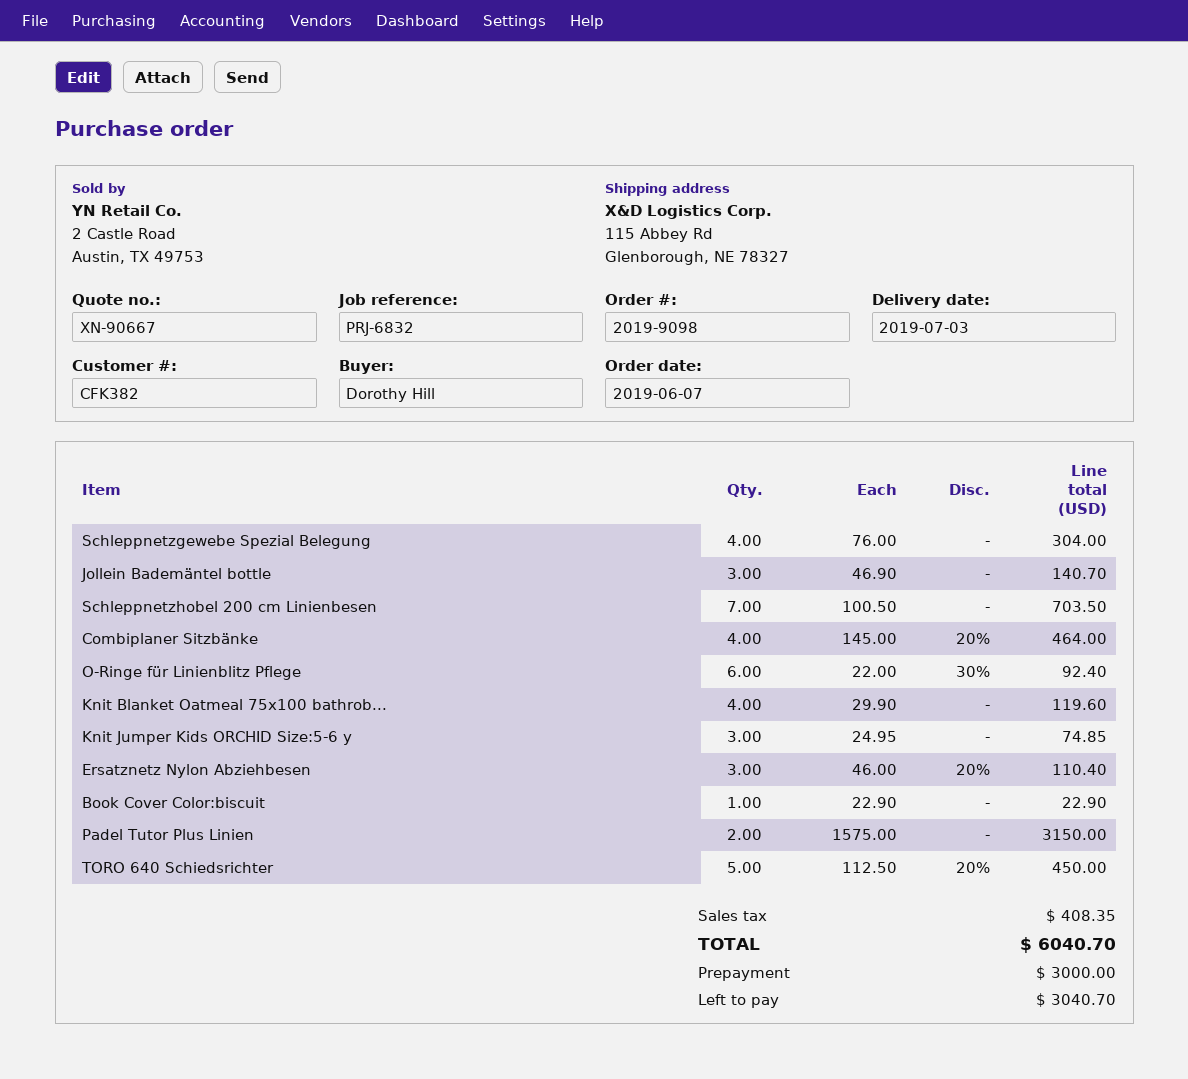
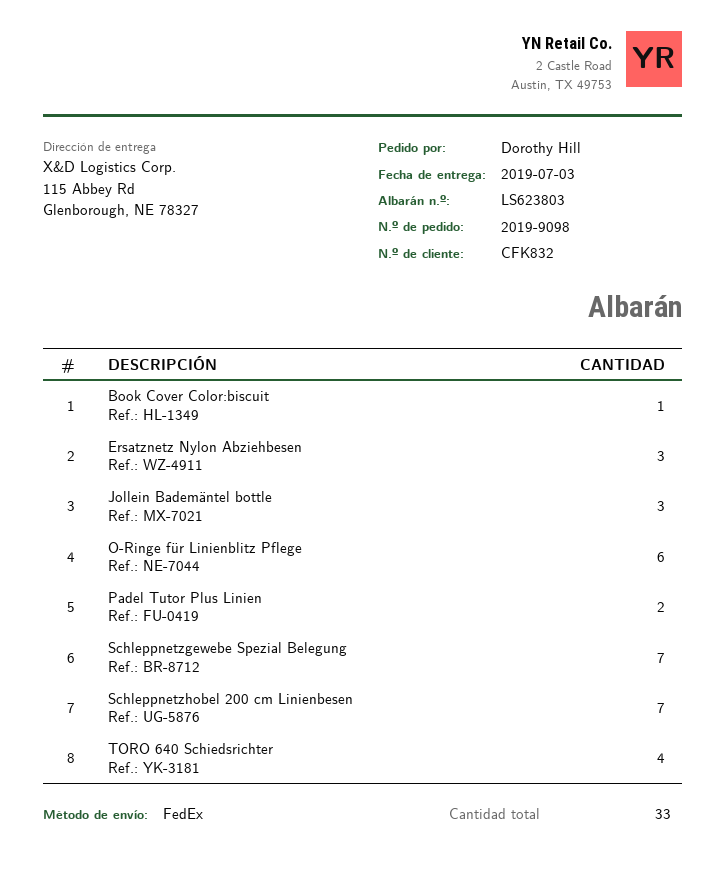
customer number: CFK382 -> CFK832
Schleppnetzgewebe Spezial Belegung: 4 -> 7
Combiplaner Sitzbänke: 4 -> none
Knit Blanket Oatmeal 75x100 bathrob...: 4 -> none
Knit Jumper Kids ORCHID Size:5-6 y: 3 -> none
TORO 640 Schiedsrichter: 5 -> 4

